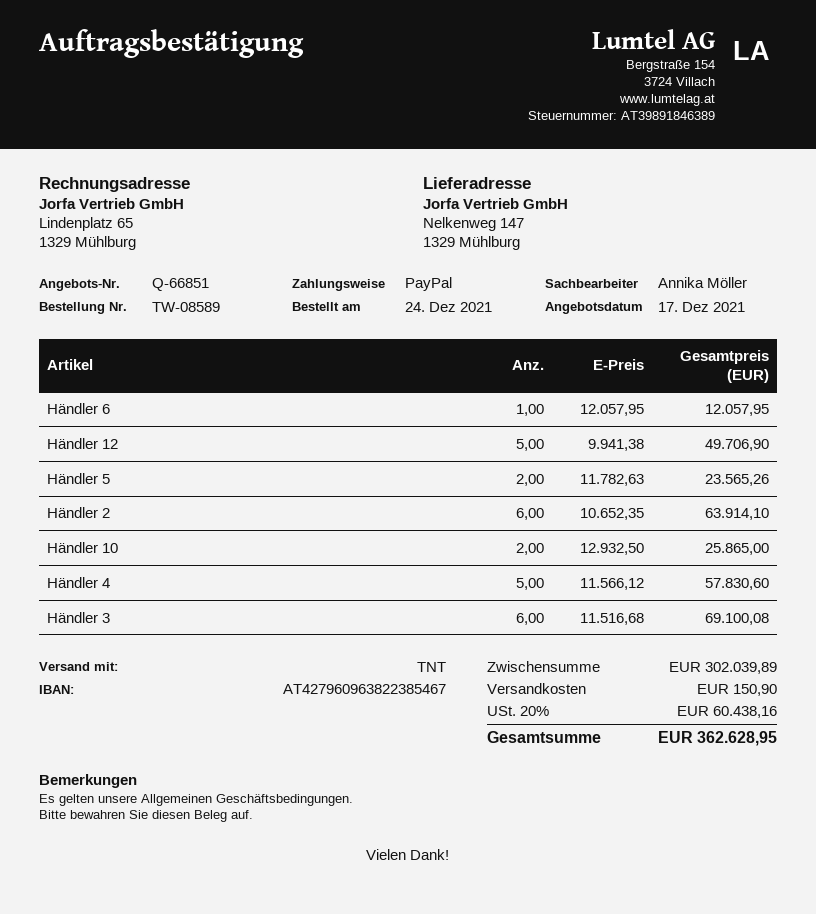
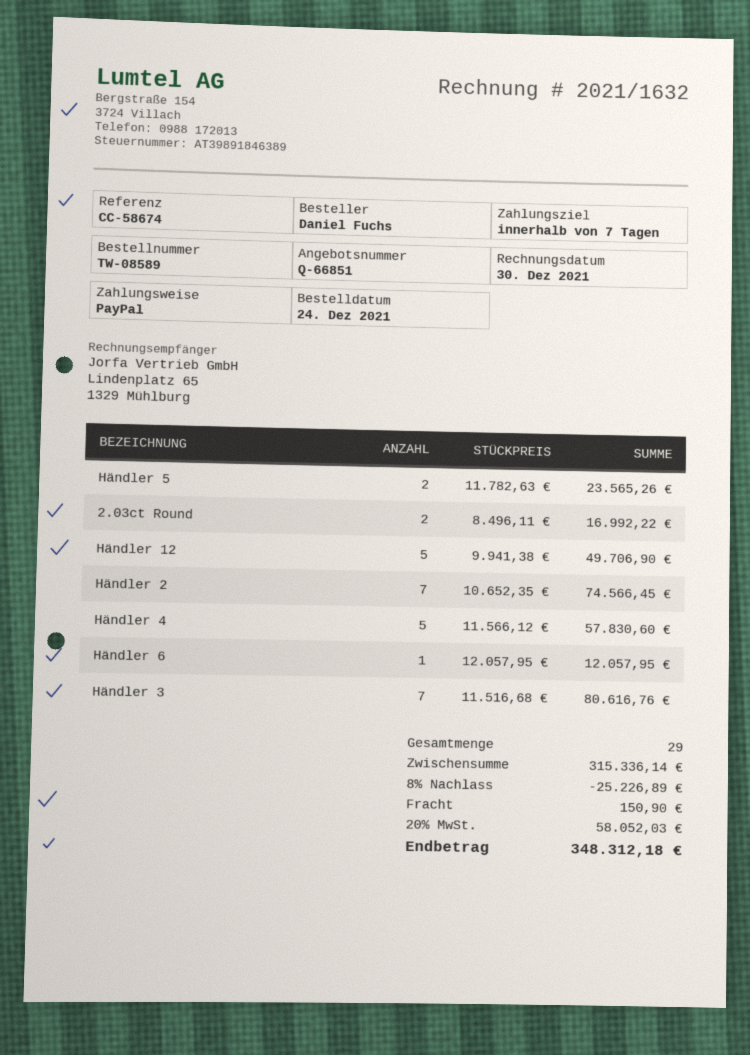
Händler 2: 6 x 10652.35 = 63914.10 -> 7 x 10652.35 = 74566.45
Händler 10: 2 x 12932.50 = 25865.00 -> none
Händler 3: 6 x 11516.68 = 69100.08 -> 7 x 11516.68 = 80616.76
2.03ct Round: none -> 2 x 8496.11 = 16992.22
subtotal: 302039.89 -> 315336.14
discount: none -> 8% = 25226.89
tax: 20% = 60438.16 -> 20% = 58052.03
total: 362628.95 -> 348312.18

